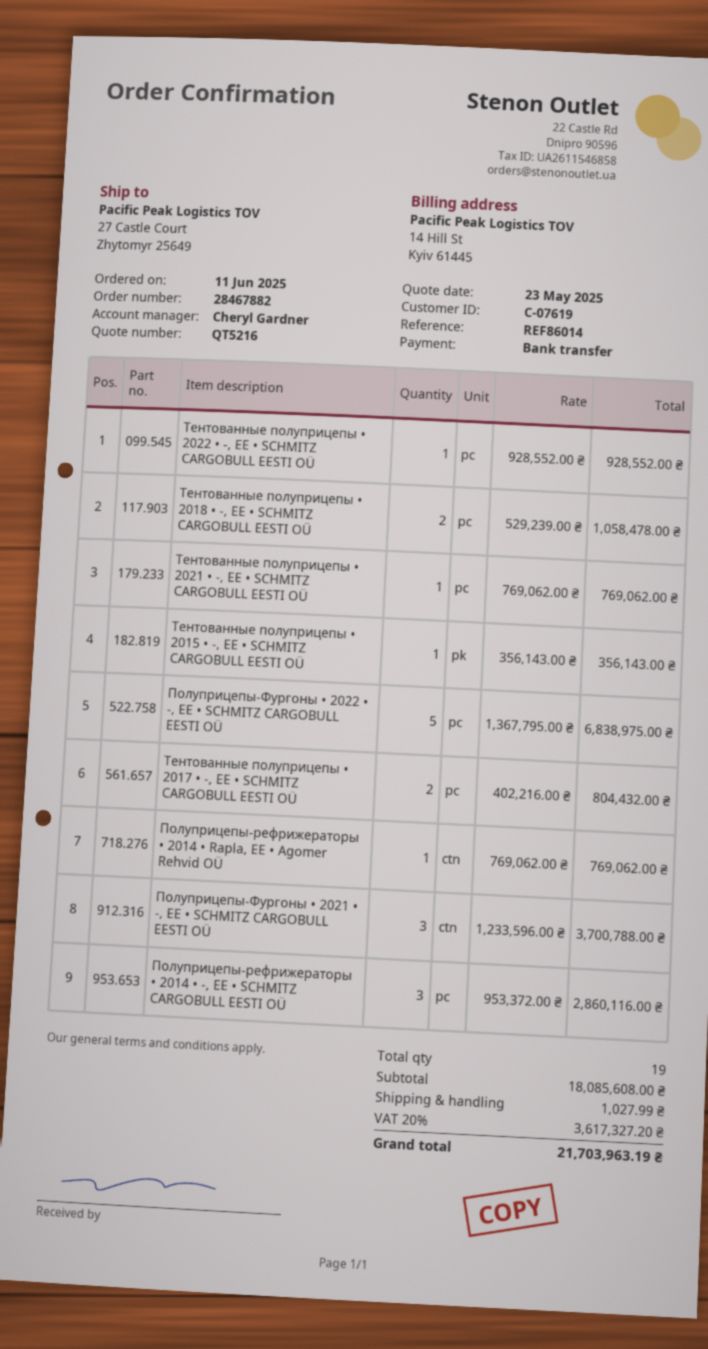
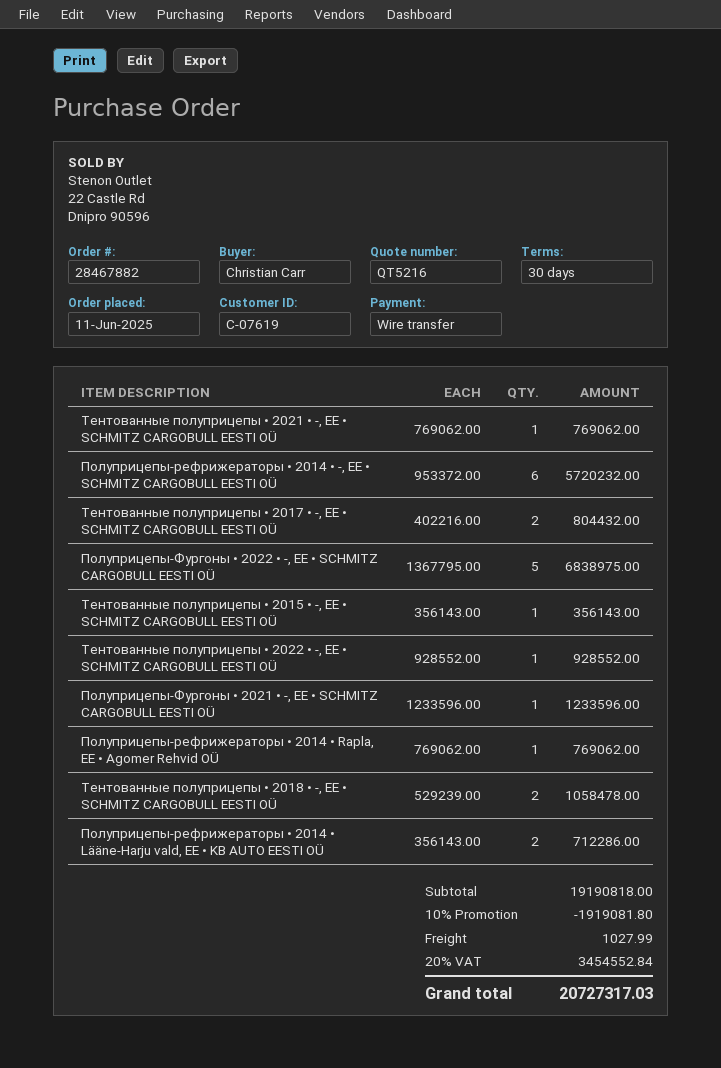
Полуприцепы-Фургоны • 2021 • -, EE • SCHMITZ CARGOBULL EESTI OÜ: 3 x 1233596.00 = 3700788.00 -> 1 x 1233596.00 = 1233596.00
Полуприцепы-рефрижераторы • 2014 • -, EE • SCHMITZ CARGOBULL EESTI OÜ: 3 x 953372.00 = 2860116.00 -> 6 x 953372.00 = 5720232.00
Полуприцепы-рефрижераторы • 2014 • Lääne-Harju vald, EE • KB AUTO EESTI OÜ: none -> 2 x 356143.00 = 712286.00
subtotal: 18085608.00 -> 19190818.00
discount: none -> 10% = 1919081.80
tax: 20% = 3617327.20 -> 20% = 3454552.84
total: 21703963.19 -> 20727317.03

